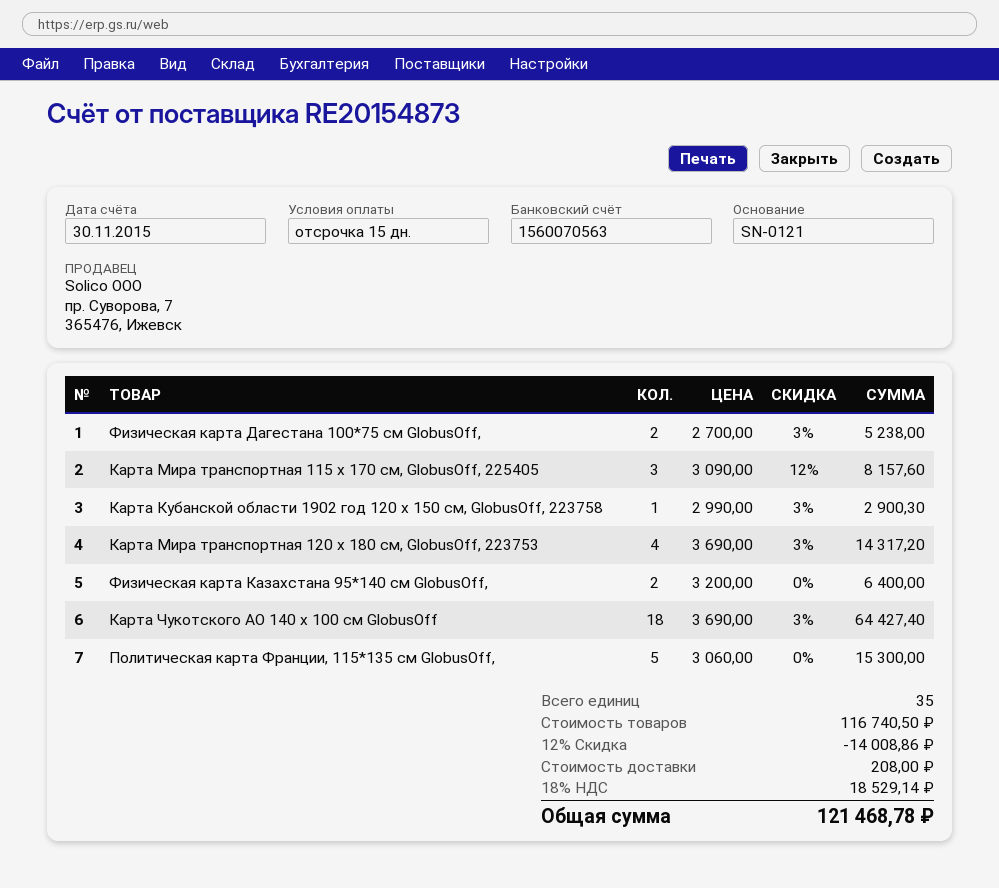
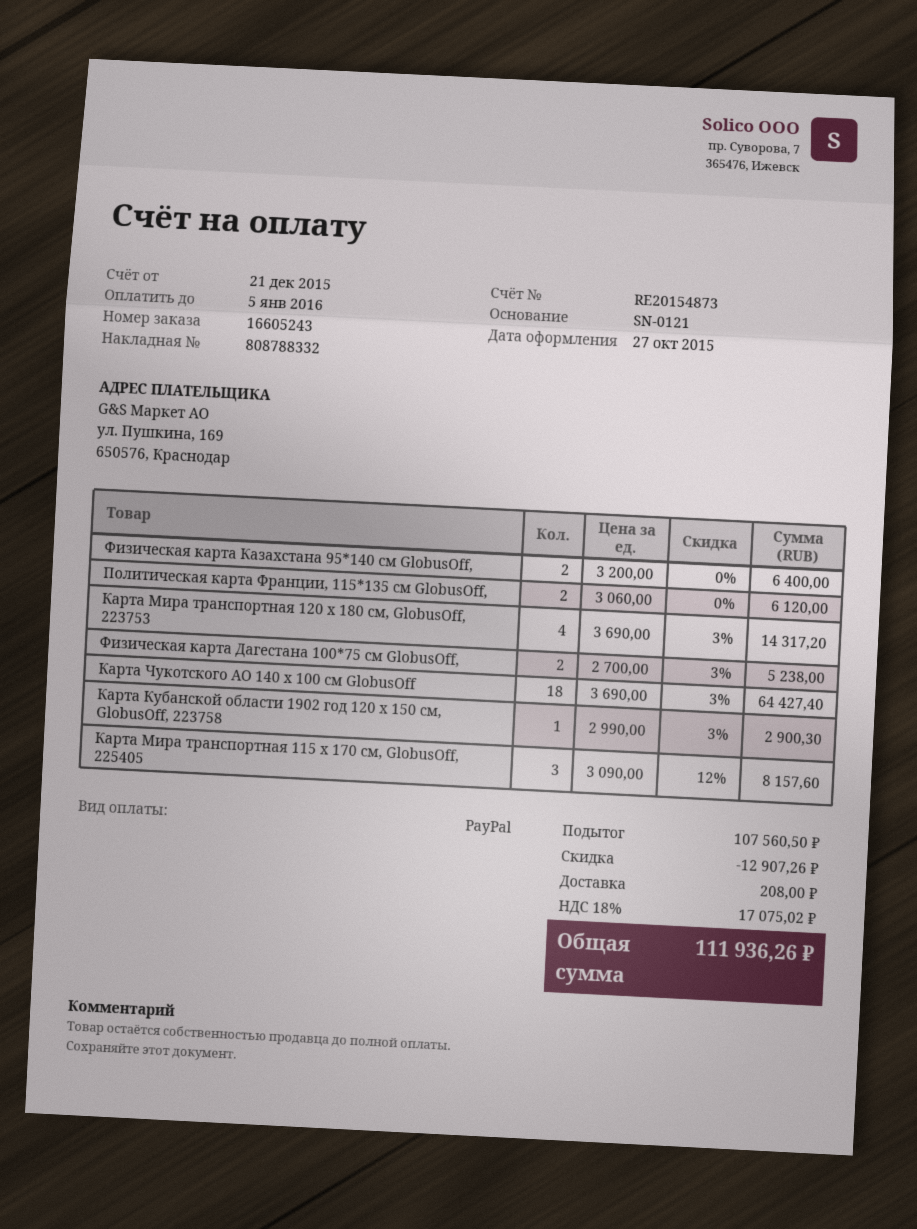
invoice date: 2015-11-30 -> 2015-12-21
Политическая карта Франции, 115*135 см GlobusOff,: 5 x 3060.00 = 15300.00 -> 2 x 3060.00 = 6120.00
subtotal: 116740.50 -> 107560.50
discount: 14008.86 -> 12907.26
tax: 18% = 18529.14 -> 18% = 17075.02
total: 121468.78 -> 111936.26

